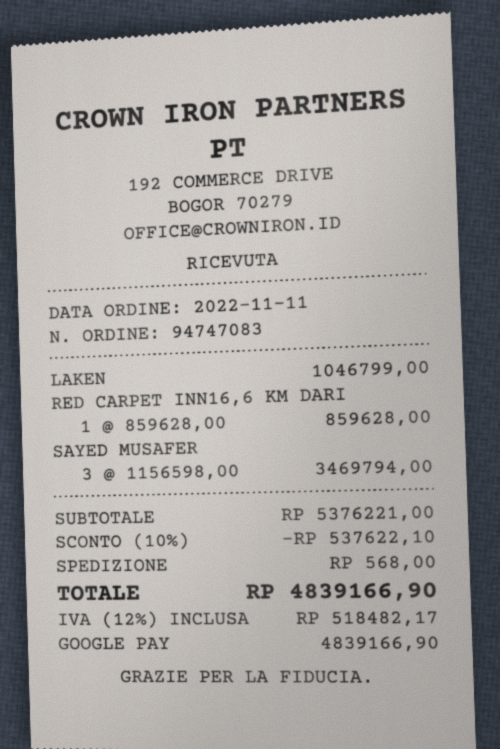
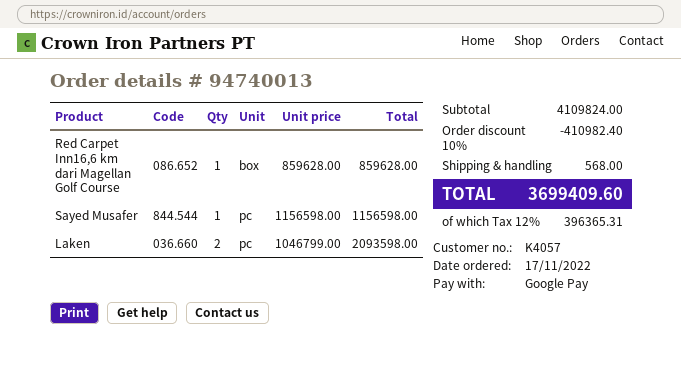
order number: 94747083 -> 94740013
order date: 2022-11-11 -> 2022-11-17
LAKEN: 1 x 1046799.00 = 1046799.00 -> 2 x 1046799.00 = 2093598.00
SAYED MUSAFER: 3 x 1156598.00 = 3469794.00 -> 1 x 1156598.00 = 1156598.00
subtotal: 5376221.00 -> 4109824.00
discount: 10% = 537622.10 -> 10% = 410982.40
tax: 12% = 518482.17 -> 12% = 396365.31
total: 4839166.90 -> 3699409.60

